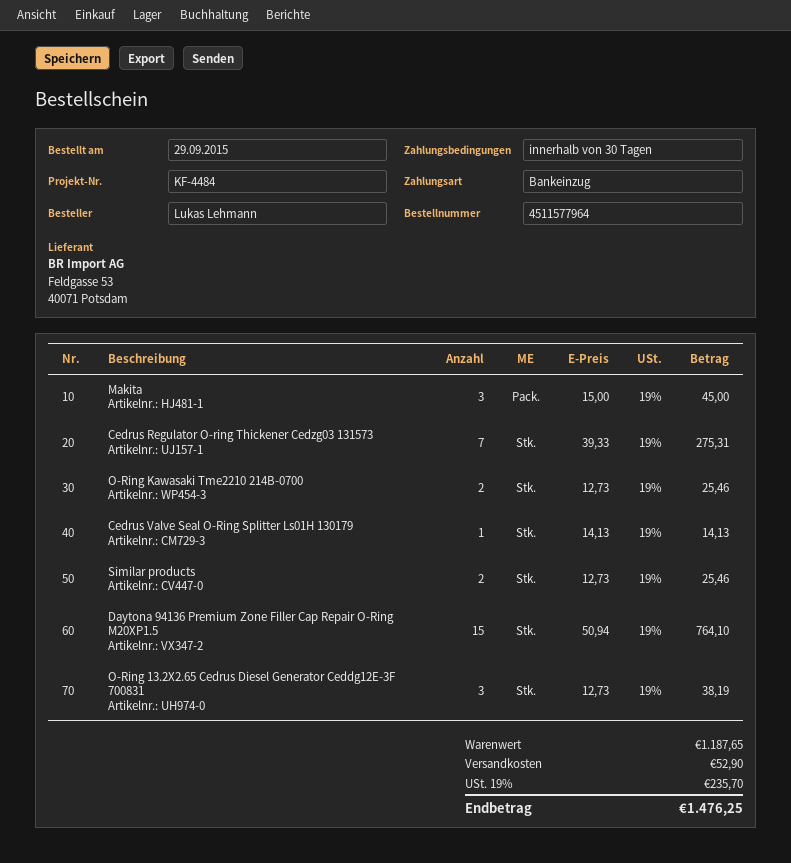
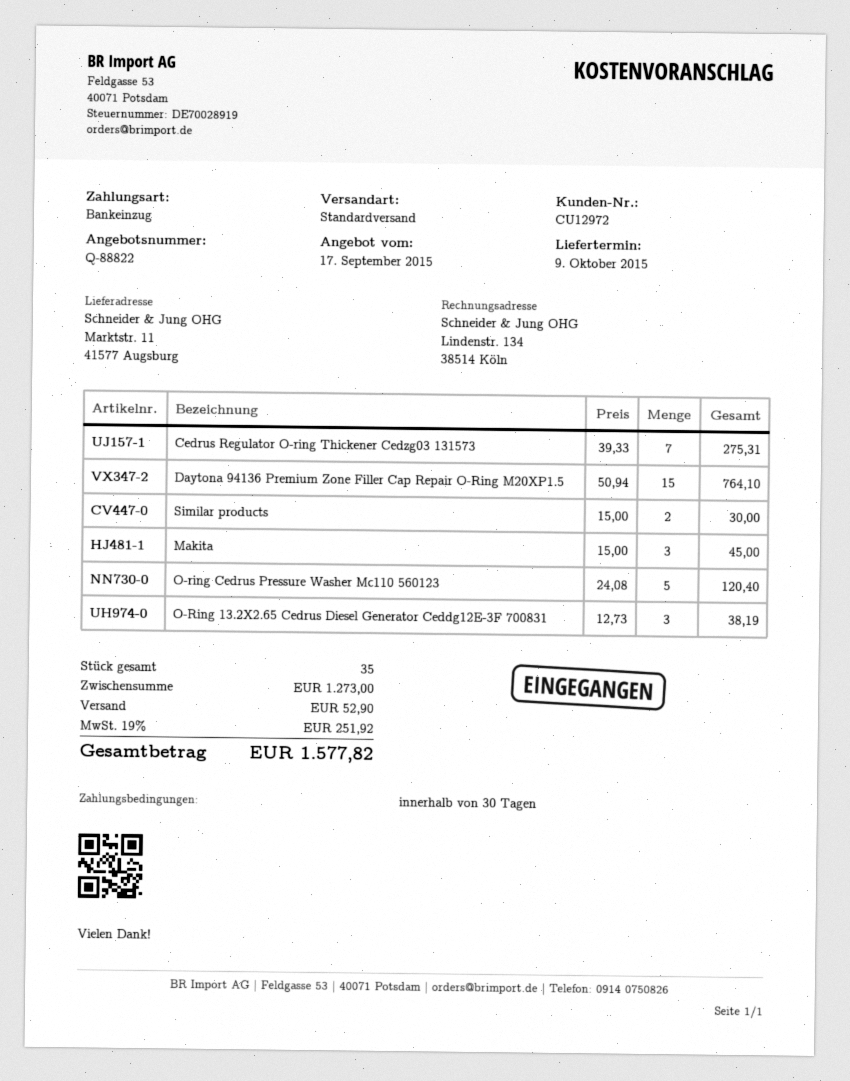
O-Ring Kawasaki Tme2210 214B-0700: 2 x 12.73 = 25.46 -> none
Cedrus Valve Seal O-Ring Splitter Ls01H 130179: 1 x 14.13 = 14.13 -> none
Similar products: 2 x 12.73 = 25.46 -> 2 x 15.00 = 30.00
O-ring Cedrus Pressure Washer Mc110 560123: none -> 5 x 24.08 = 120.40
subtotal: 1187.65 -> 1273.00
tax: 19% = 235.70 -> 19% = 251.92
total: 1476.25 -> 1577.82

